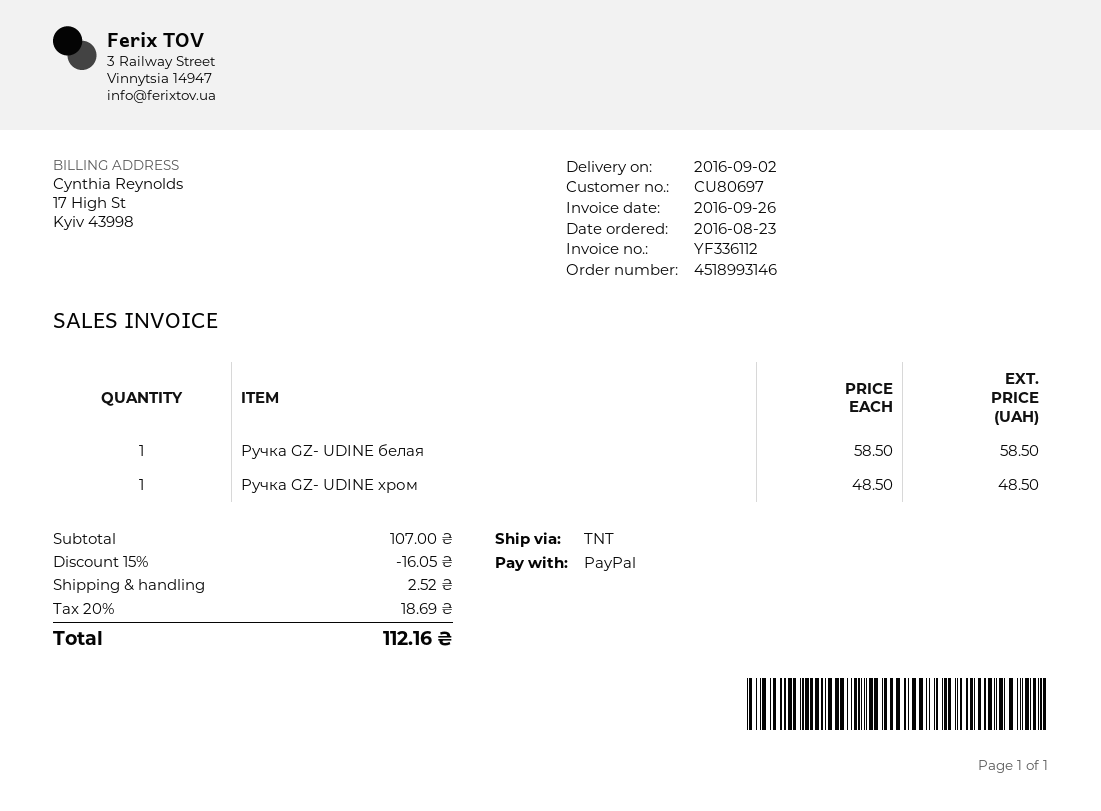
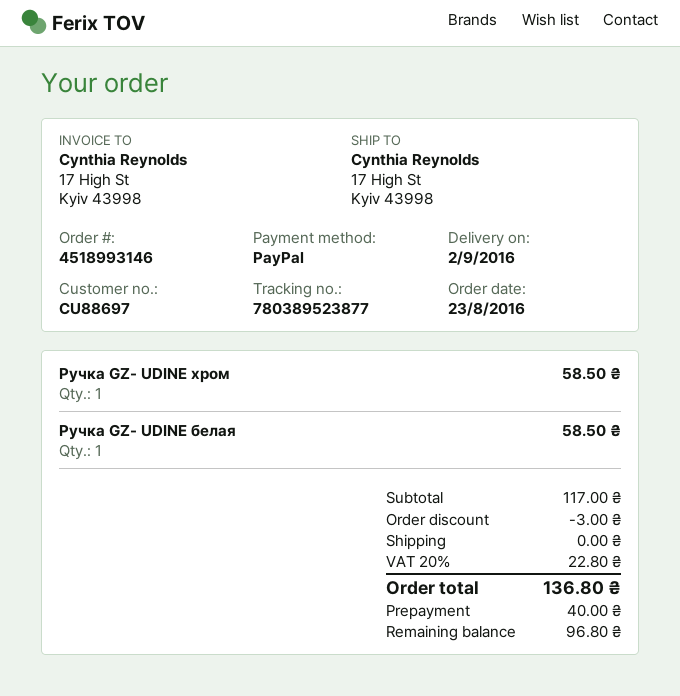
customer number: CU80697 -> CU88697
Ручка GZ- UDINE хром: 1 for 48.50 -> 1 for 58.50
subtotal: 107.00 -> 117.00
discount: 16.05 -> 3.00
shipping: 2.52 -> 0.00
tax: 20% = 18.69 -> 20% = 22.80
total: 112.16 -> 136.80

